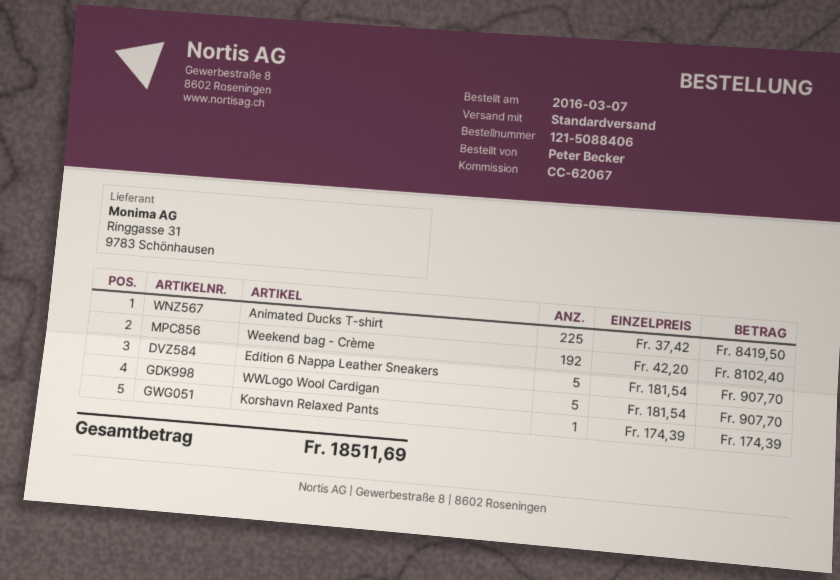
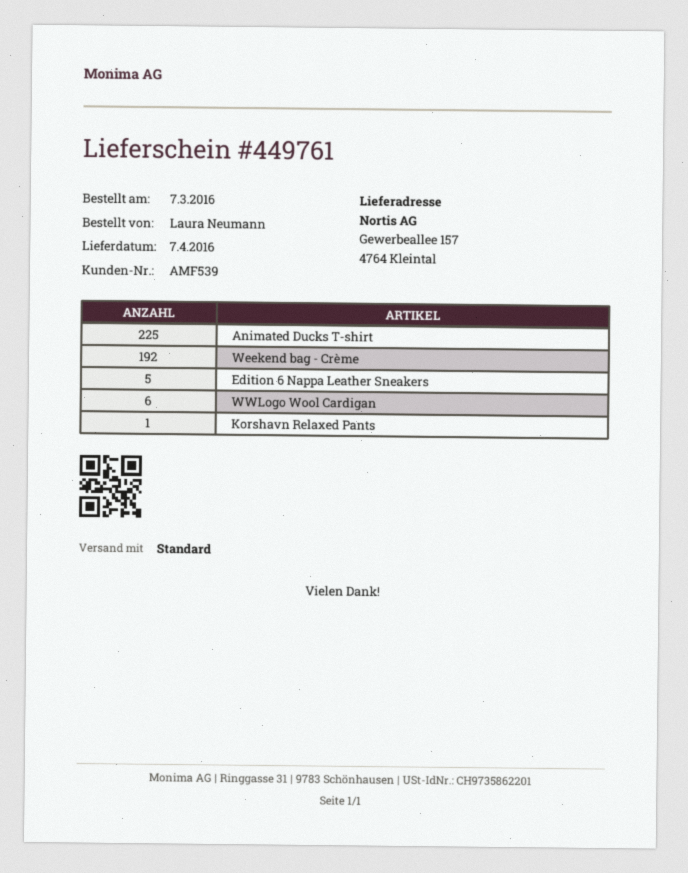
ordered by: Peter Becker -> Laura Neumann
WWLogo Wool Cardigan: 5 -> 6

